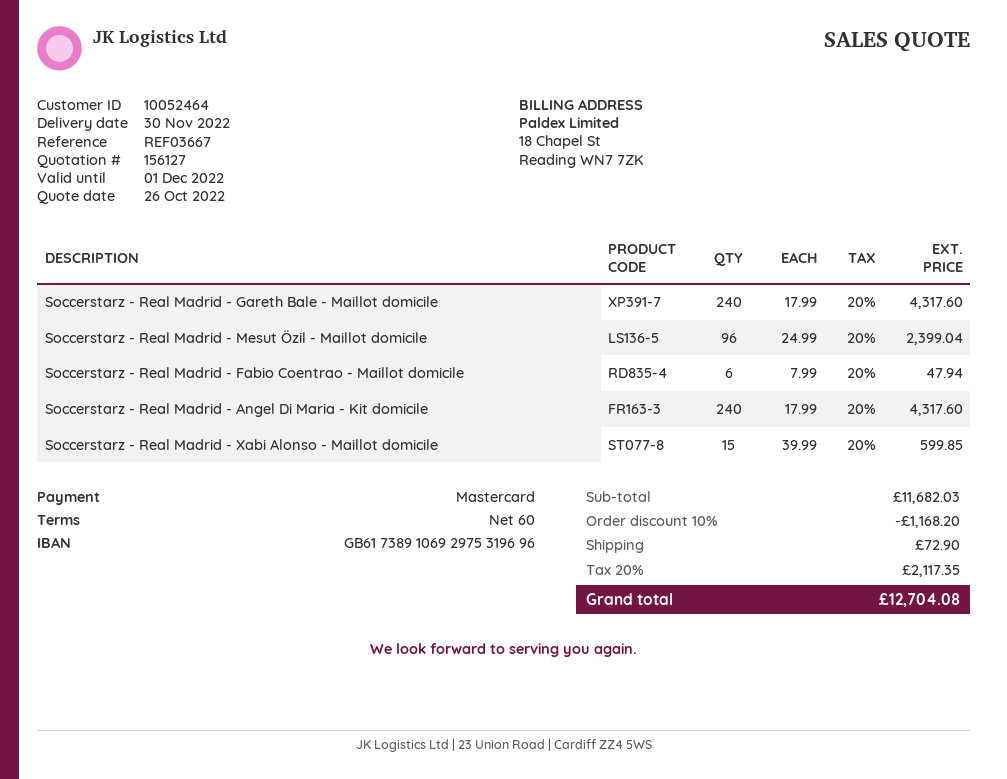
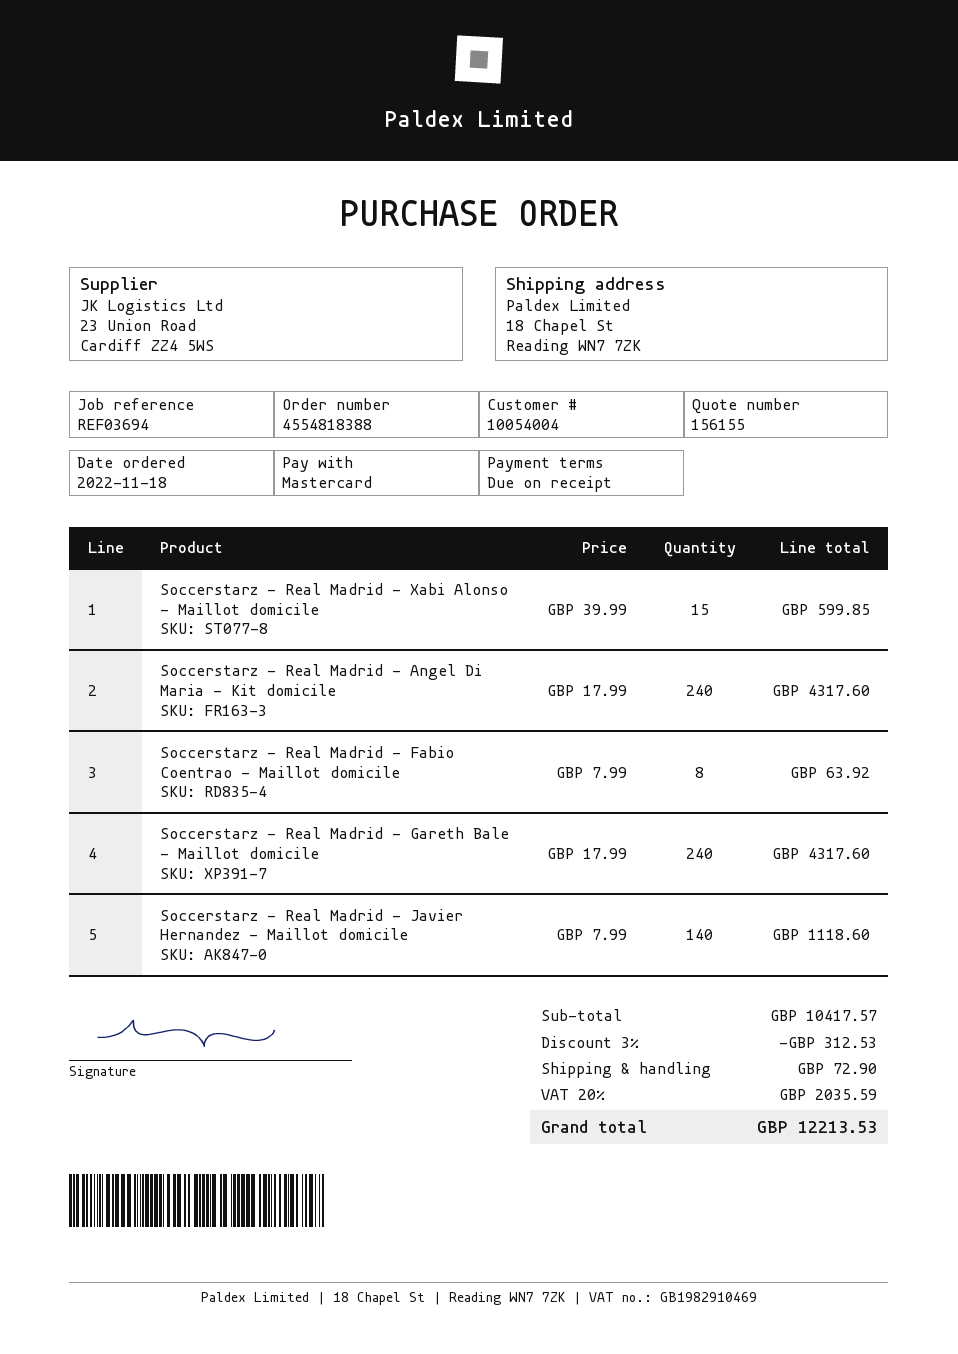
quote number: 156127 -> 156155
payment terms: 60 days -> on receipt
customer number: 10052464 -> 10054004
reference: REF03667 -> REF03694
Soccerstarz - Real Madrid - Mesut Özil - Maillot domicile: 96 x 24.99 = 2399.04 -> none
Soccerstarz - Real Madrid - Fabio Coentrao - Maillot domicile: 6 x 7.99 = 47.94 -> 8 x 7.99 = 63.92
Soccerstarz - Real Madrid - Javier Hernandez - Maillot domicile: none -> 140 x 7.99 = 1118.60
subtotal: 11682.03 -> 10417.57
discount: 10% = 1168.20 -> 3% = 312.53
tax: 20% = 2117.35 -> 20% = 2035.59
total: 12704.08 -> 12213.53

